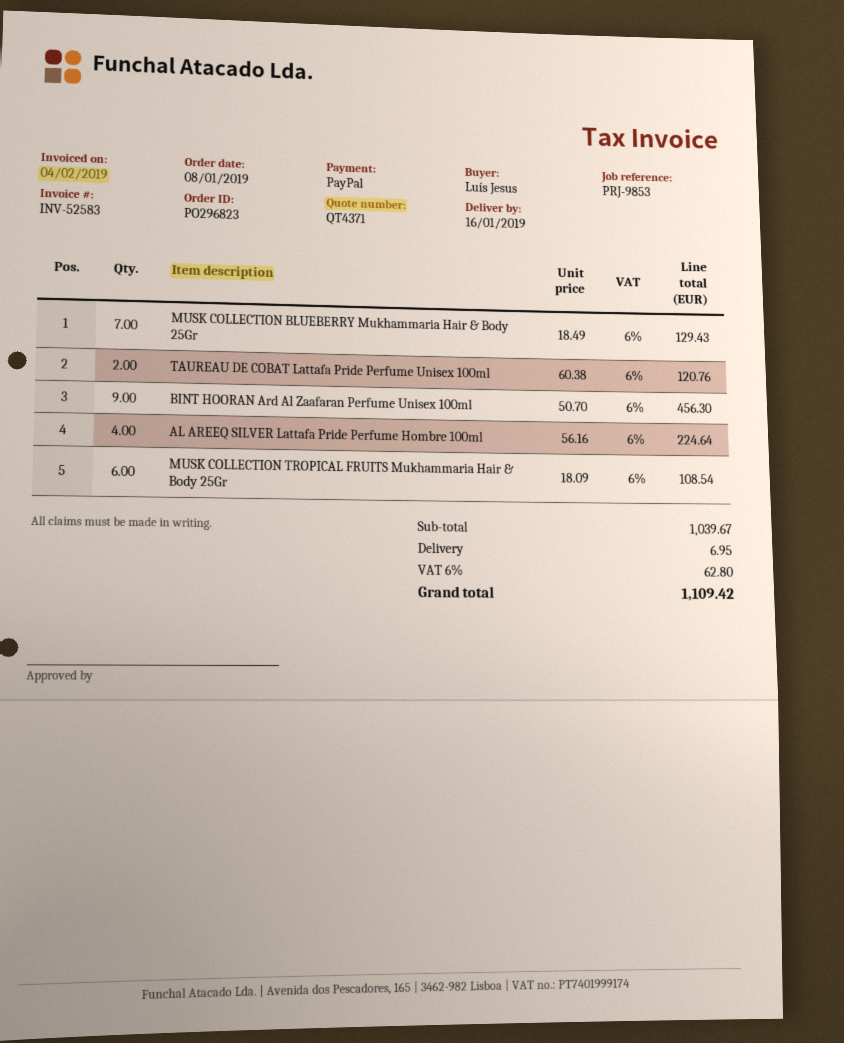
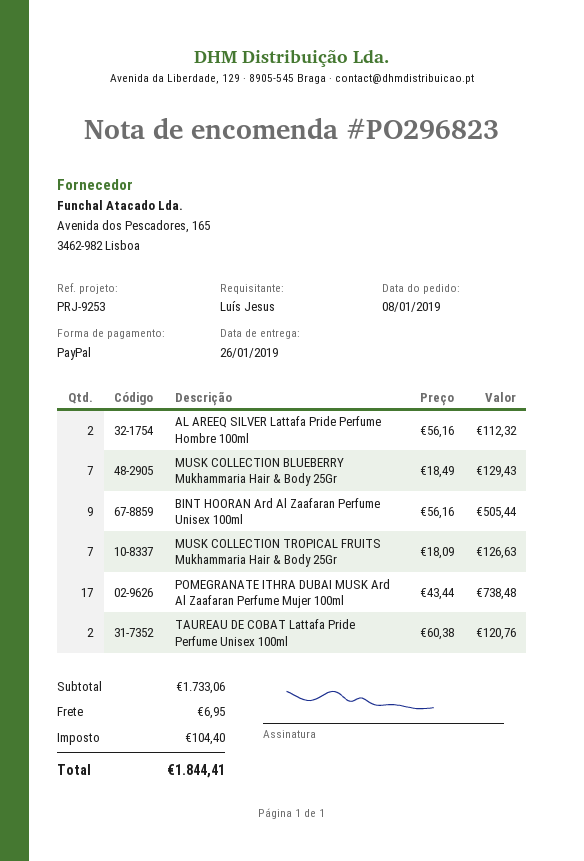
delivery date: 2019-01-16 -> 2019-01-26
reference: PRJ-9853 -> PRJ-9253
BINT HOORAN Ard Al Zaafaran Perfume Unisex 100ml: 9 x 50.70 = 456.30 -> 9 x 56.16 = 505.44
AL AREEQ SILVER Lattafa Pride Perfume Hombre 100ml: 4 x 56.16 = 224.64 -> 2 x 56.16 = 112.32
MUSK COLLECTION TROPICAL FRUITS Mukhammaria Hair & Body 25Gr: 6 x 18.09 = 108.54 -> 7 x 18.09 = 126.63
POMEGRANATE ITHRA DUBAI MUSK Ard Al Zaafaran Perfume Mujer 100ml: none -> 17 x 43.44 = 738.48
subtotal: 1039.67 -> 1733.06
tax: 62.80 -> 104.40
total: 1109.42 -> 1844.41

